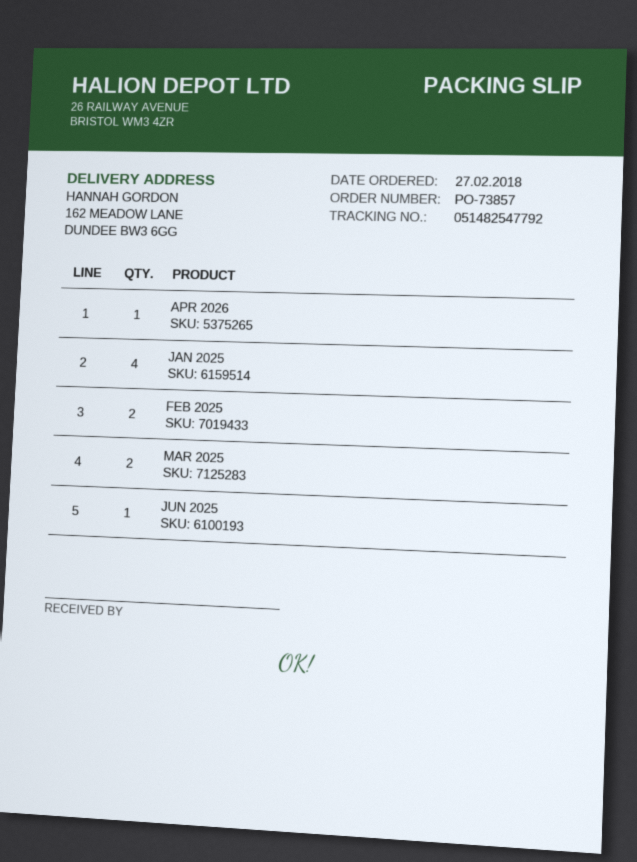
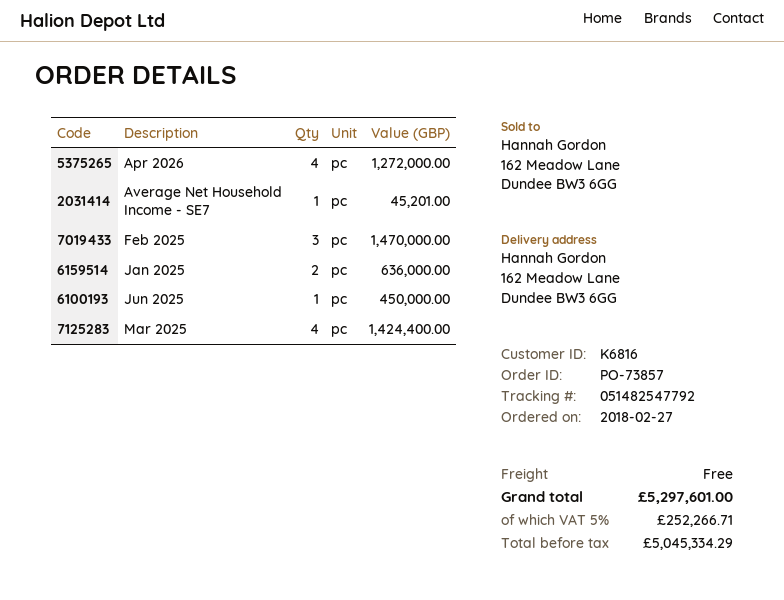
APR 2026: 1 -> 4
JAN 2025: 4 -> 2
FEB 2025: 2 -> 3
MAR 2025: 2 -> 4
Average Net Household Income - SE7: none -> 1

